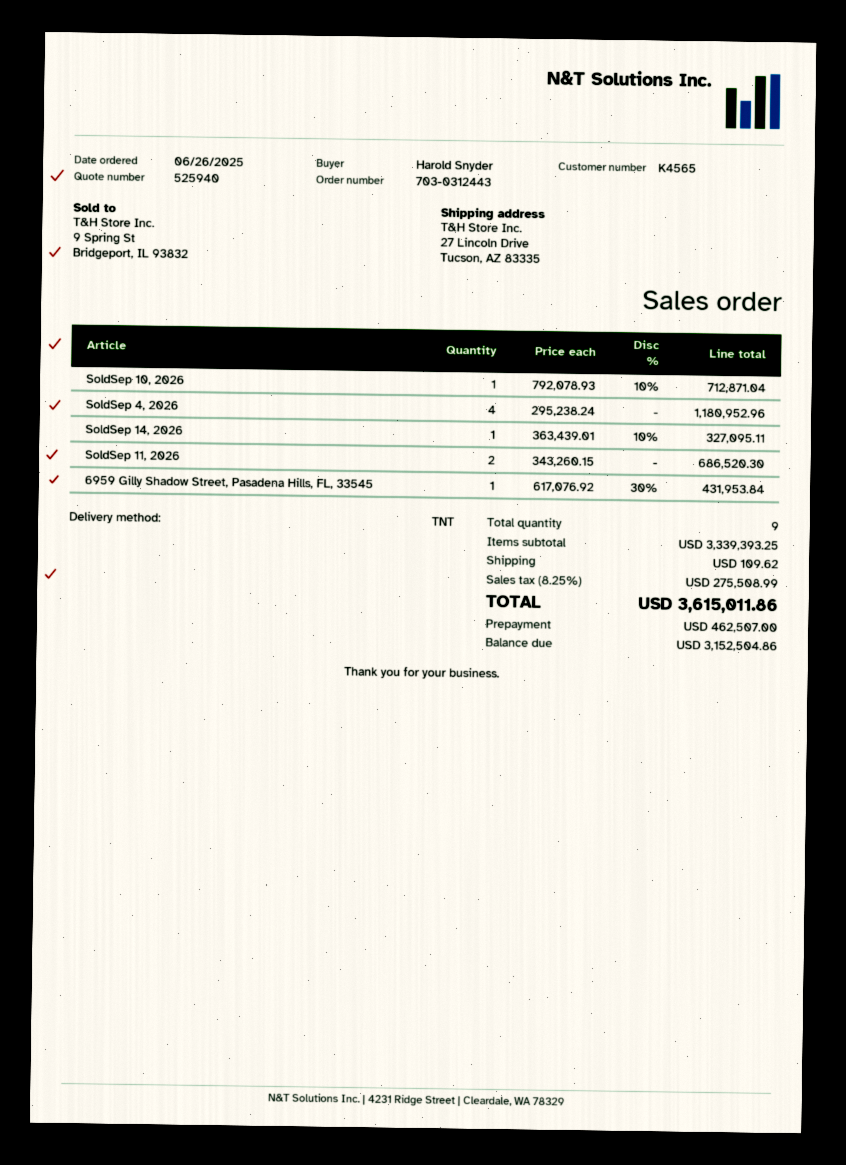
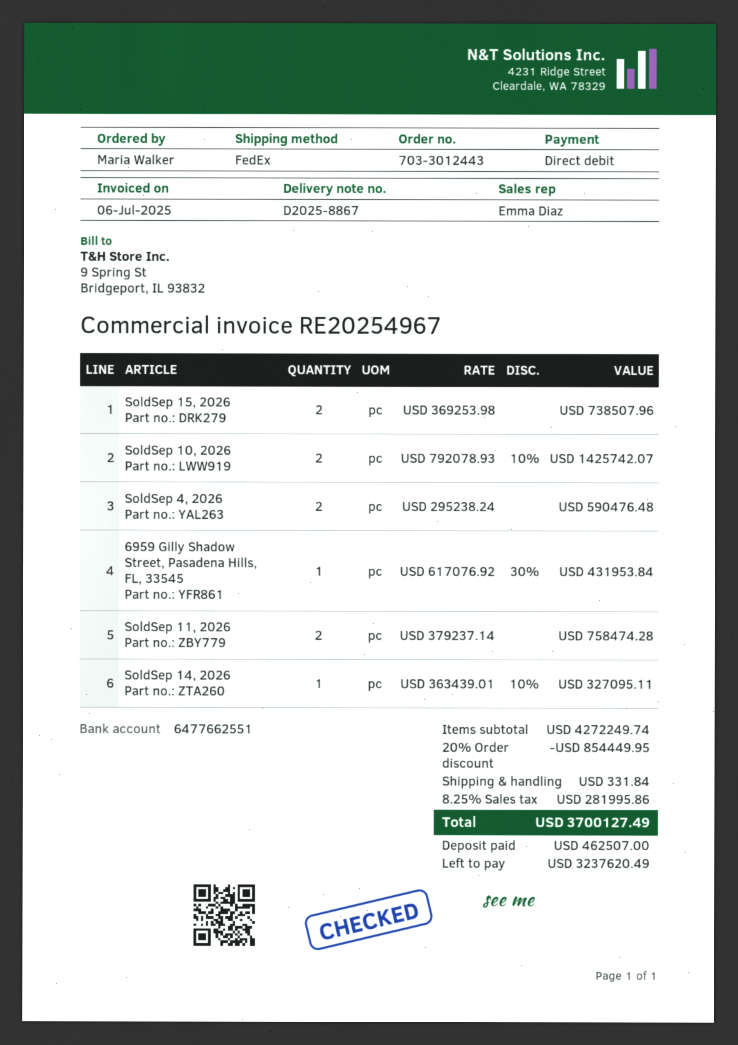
order number: 703-0312443 -> 703-3012443
ordered by: Harold Snyder -> Maria Walker
shipping method: TNT -> FedEx
SoldSep 10, 2026: 1 x 792078.93 - 10% = 712871.04 -> 2 x 792078.93 - 10% = 1425742.07
SoldSep 4, 2026: 4 x 295238.24 = 1180952.96 -> 2 x 295238.24 = 590476.48
SoldSep 11, 2026: 2 x 343260.15 = 686520.30 -> 2 x 379237.14 = 758474.28
SoldSep 15, 2026: none -> 2 x 369253.98 = 738507.96
subtotal: 3339393.25 -> 4272249.74
discount: none -> 20% = 854449.95
shipping: 109.62 -> 331.84
tax: 8.25% = 275508.99 -> 8.25% = 281995.86
total: 3615011.86 -> 3700127.49
balance: 3152504.86 -> 3237620.49

